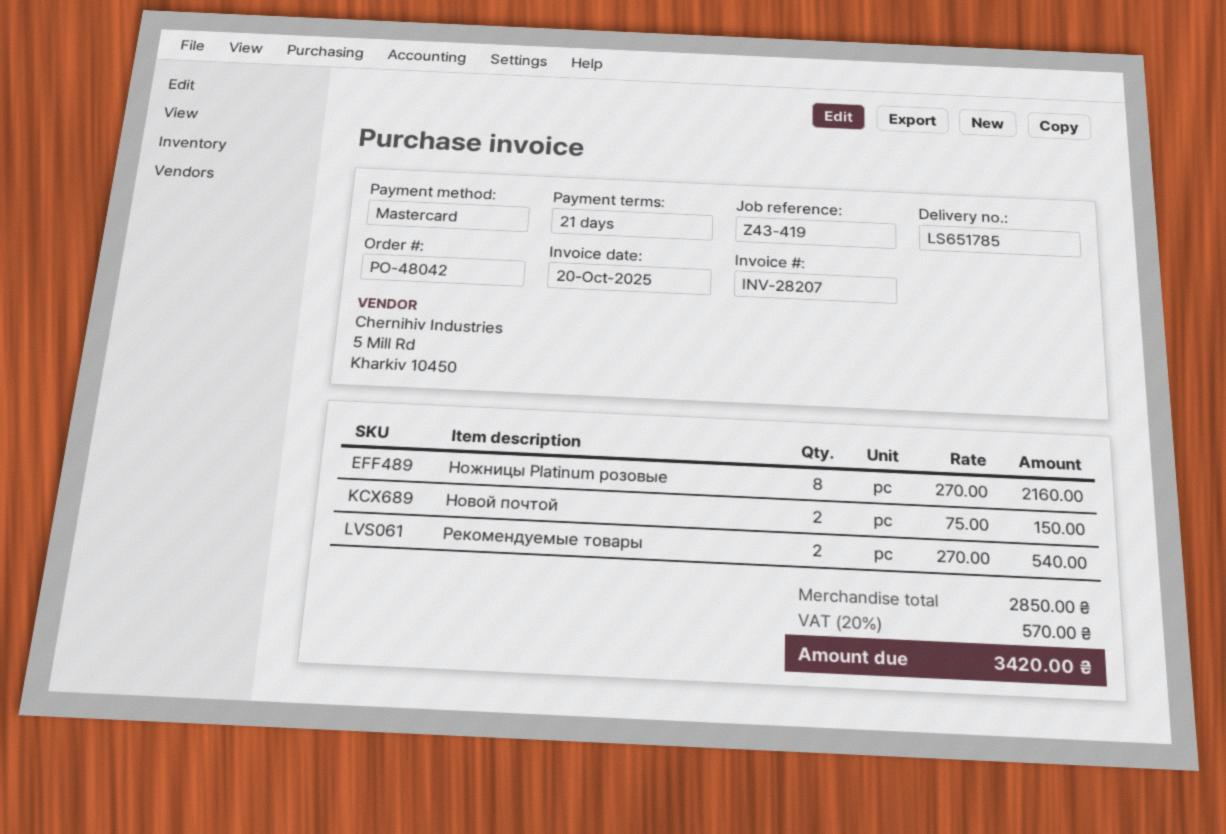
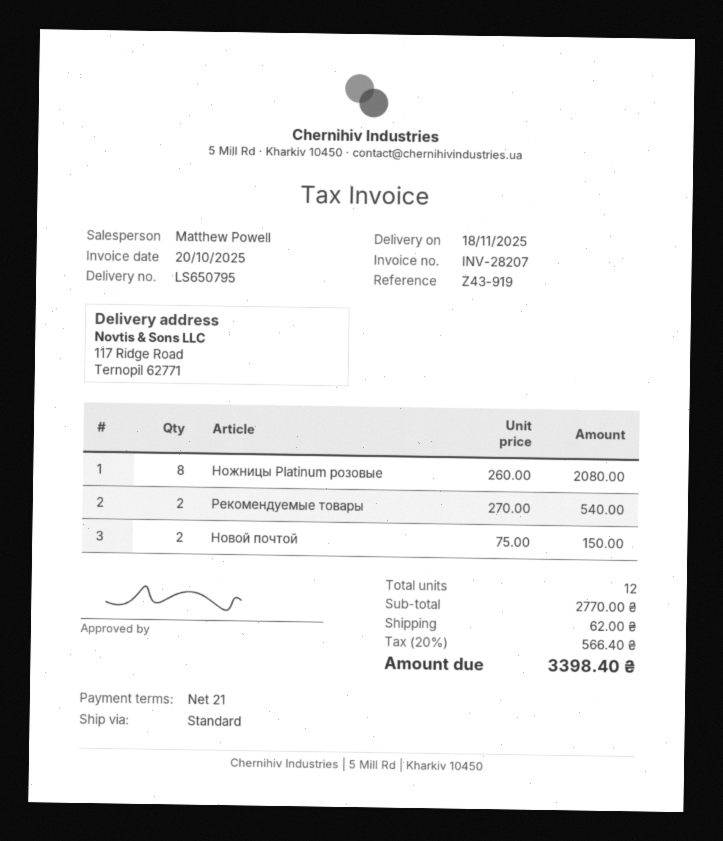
delivery note number: LS651785 -> LS650795
reference: Z43-419 -> Z43-919
Ножницы Platinum розовые: 8 x 270.00 = 2160.00 -> 8 x 260.00 = 2080.00
subtotal: 2850.00 -> 2770.00
shipping: none -> 62.00
tax: 20% = 570.00 -> 20% = 566.40
total: 3420.00 -> 3398.40

